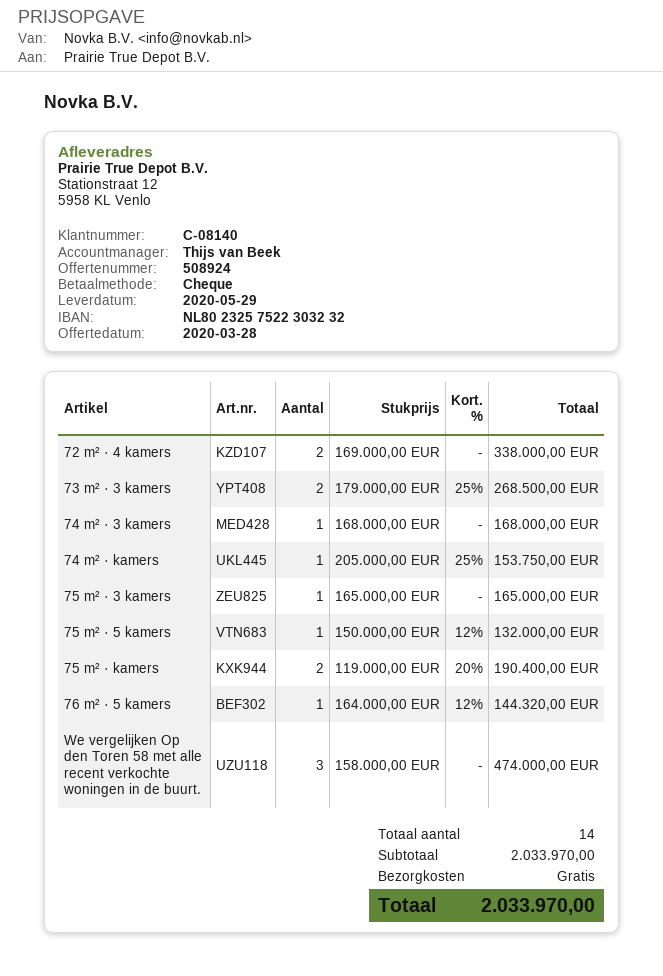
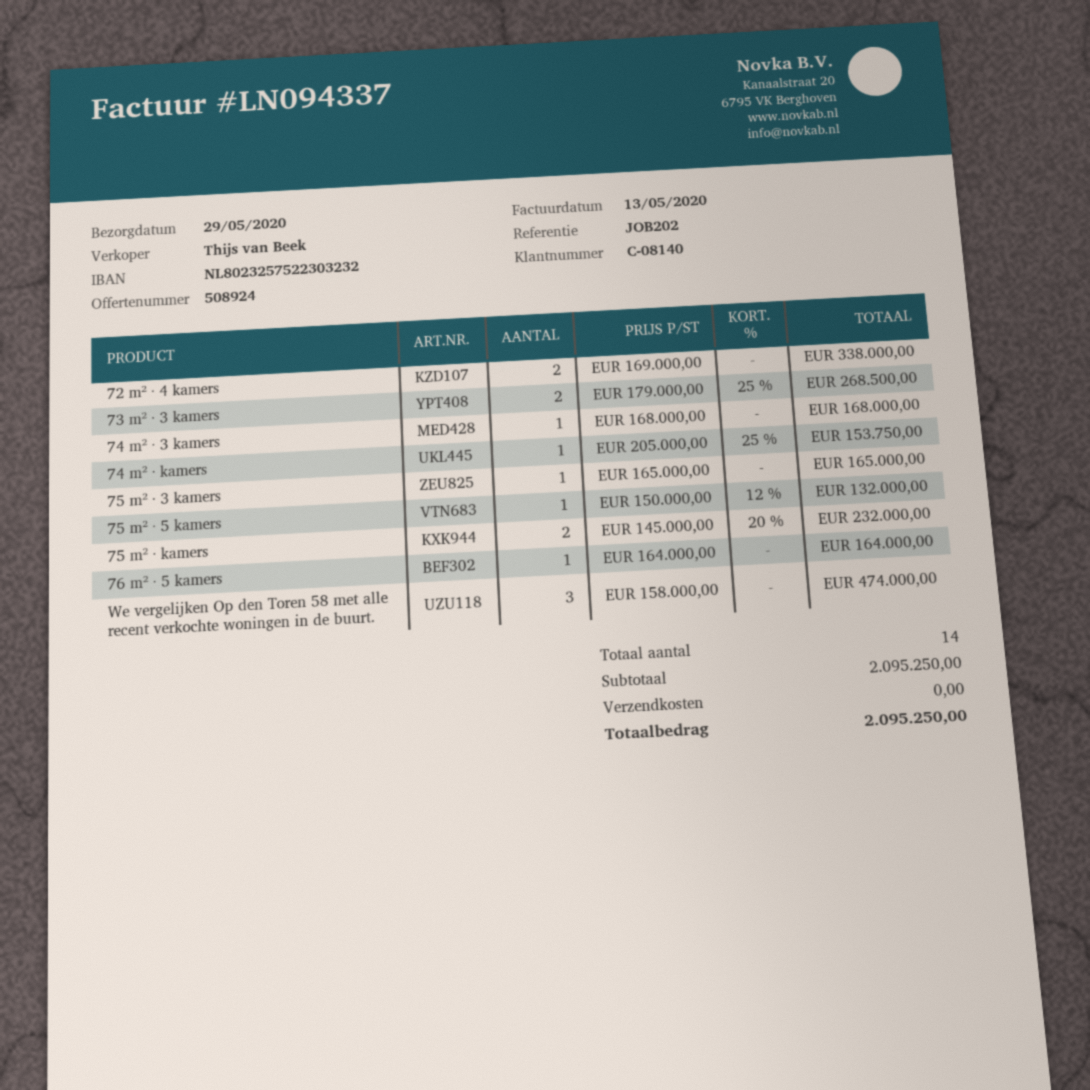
75 m² · kamers: 2 x 119000.00 - 20% = 190400.00 -> 2 x 145000.00 - 20% = 232000.00
76 m² · 5 kamers: 1 x 164000.00 - 12% = 144320.00 -> 1 x 164000.00 = 164000.00
subtotal: 2033970.00 -> 2095250.00
total: 2033970.00 -> 2095250.00

